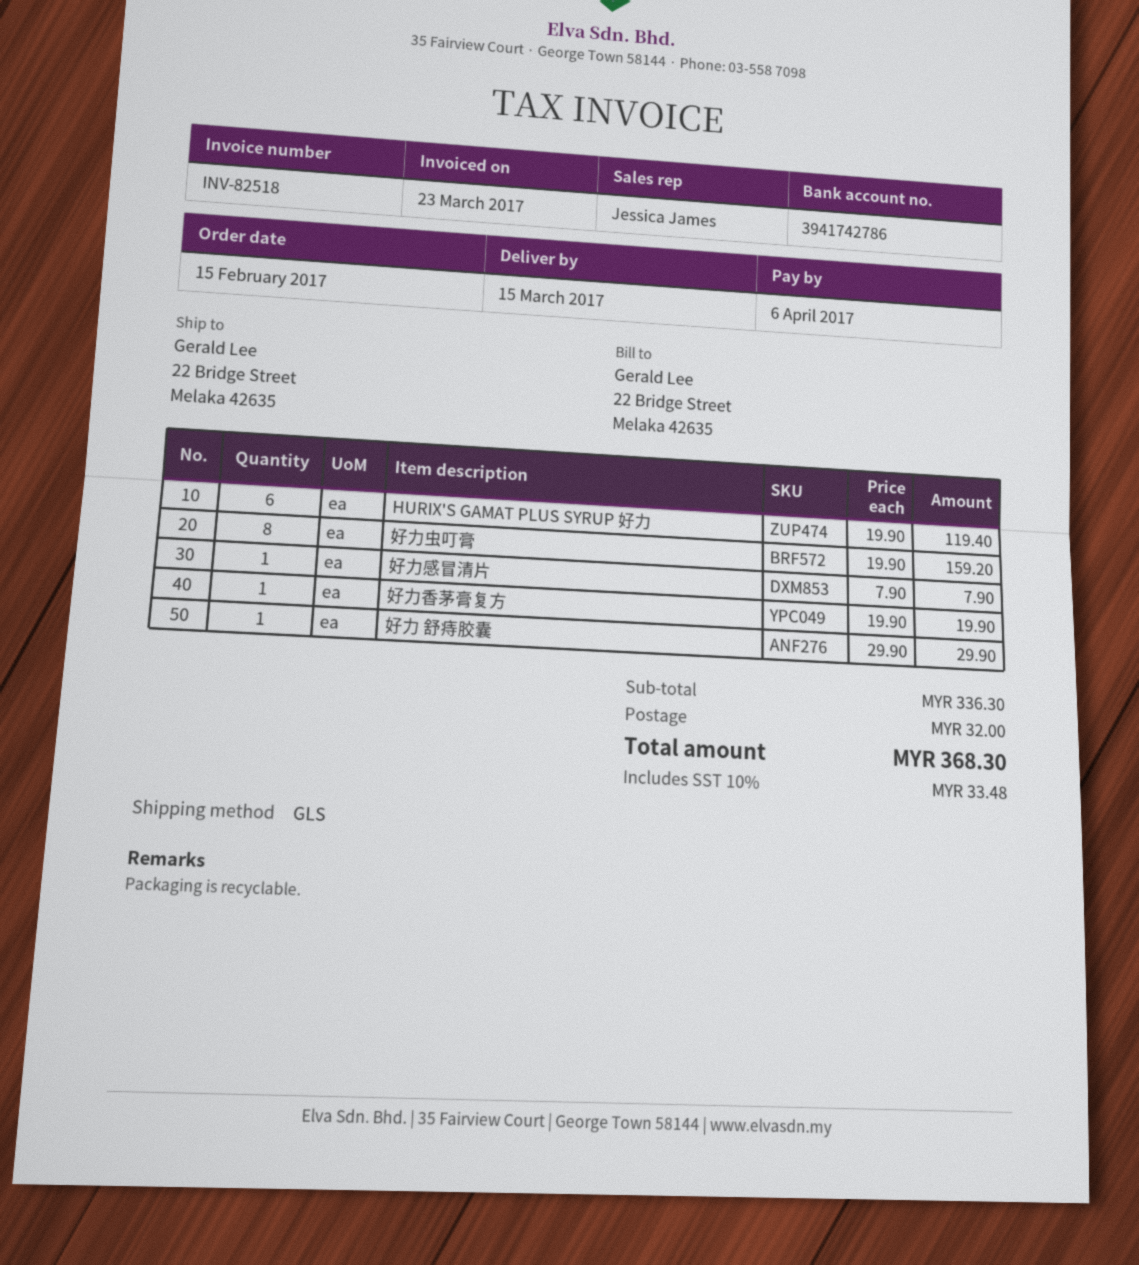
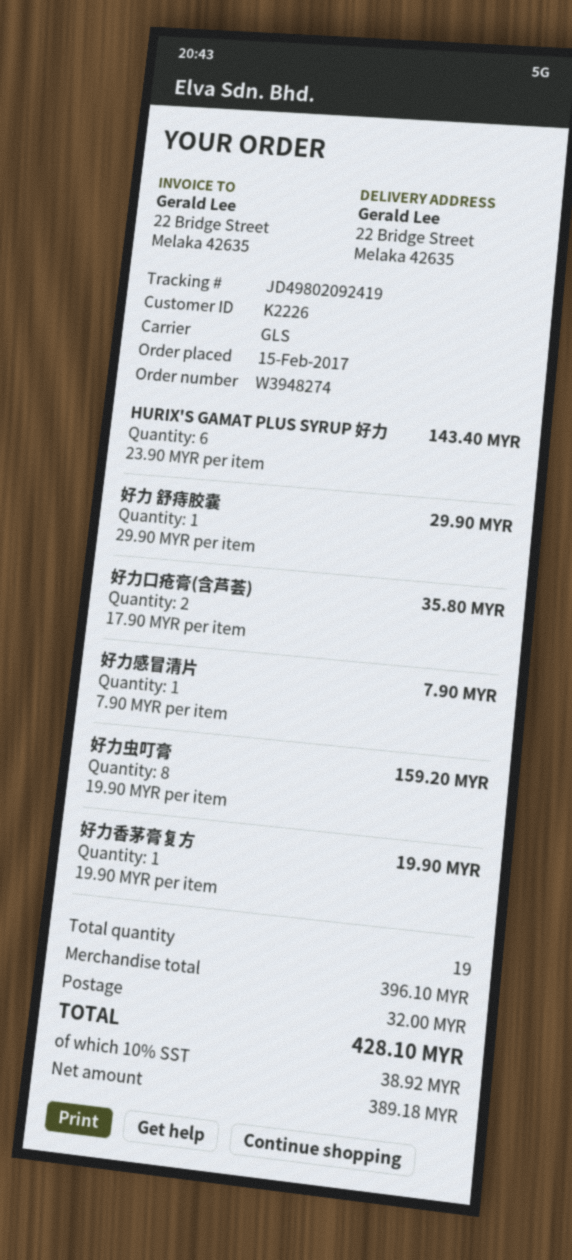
HURIX'S GAMAT PLUS SYRUP 好力: 6 x 19.90 = 119.40 -> 6 x 23.90 = 143.40
好力口疮膏(含芦荟): none -> 2 x 17.90 = 35.80
subtotal: 336.30 -> 396.10
tax: 10% = 33.48 -> 10% = 38.92
total: 368.30 -> 428.10

